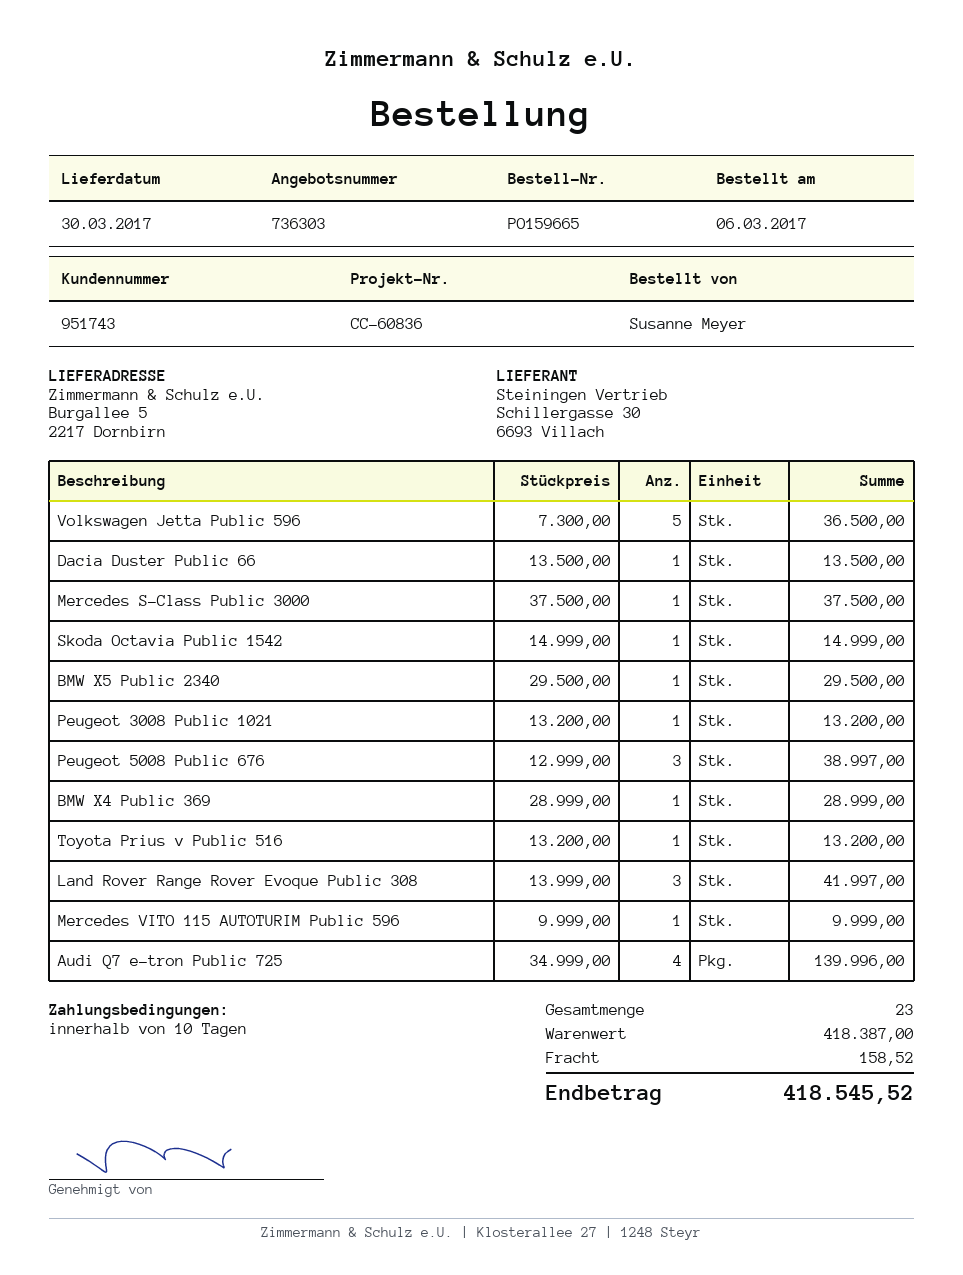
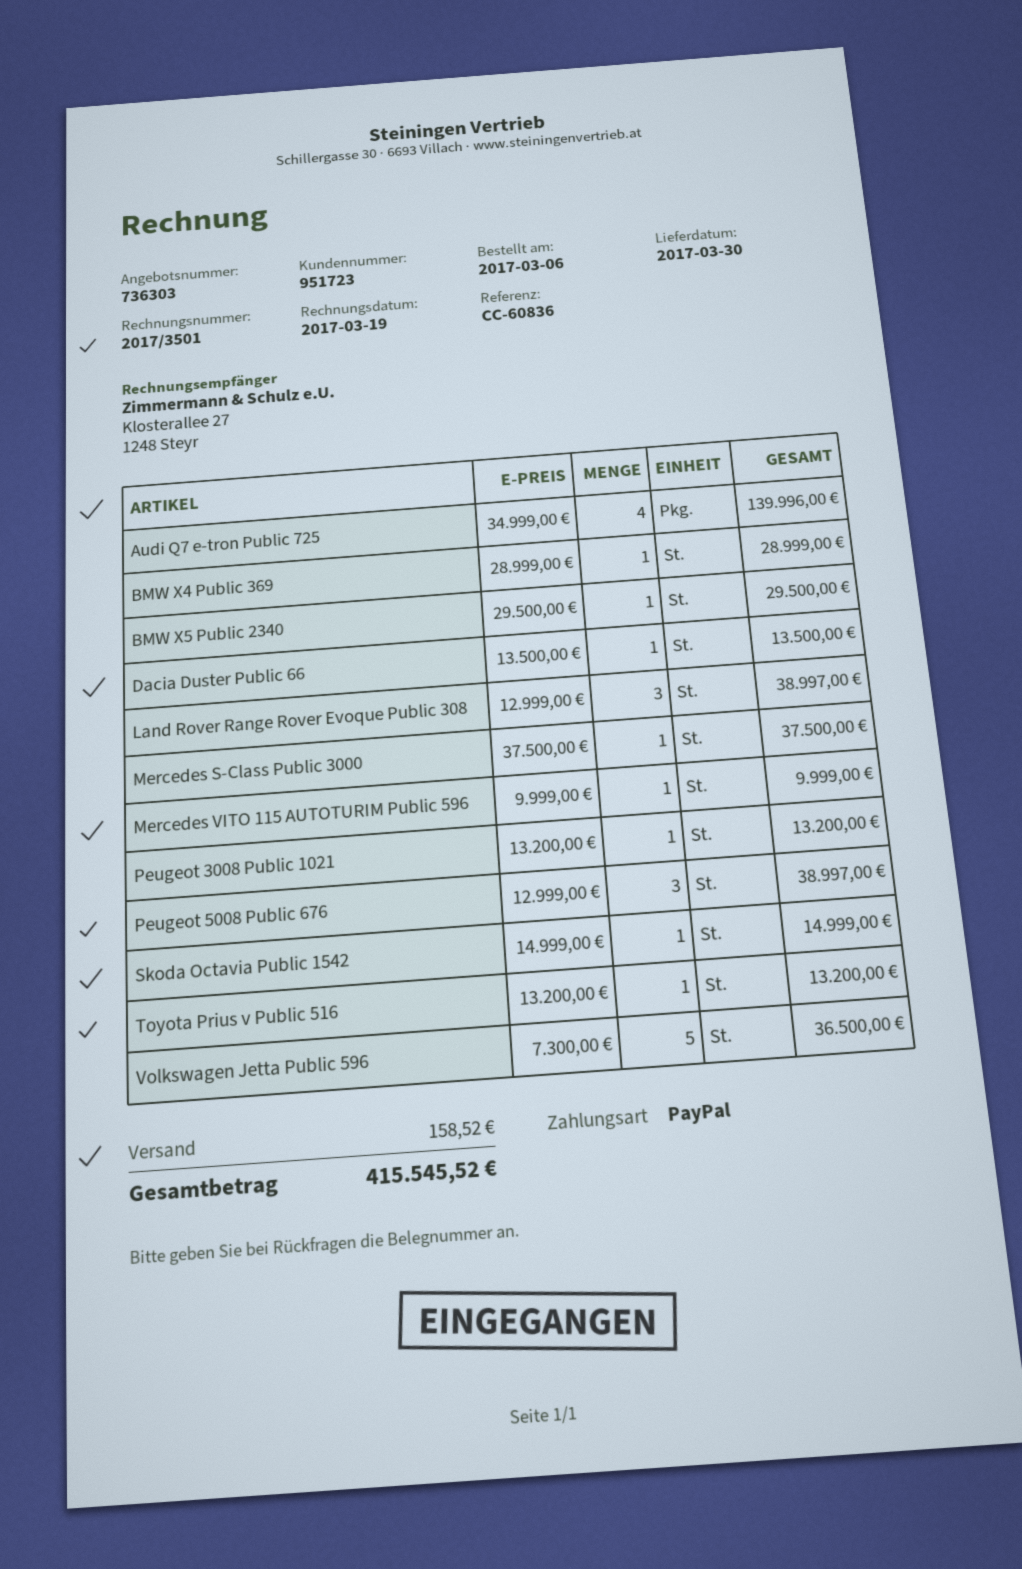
customer number: 951743 -> 951723
Land Rover Range Rover Evoque Public 308: 3 x 13999.00 = 41997.00 -> 3 x 12999.00 = 38997.00
total: 418545.52 -> 415545.52

